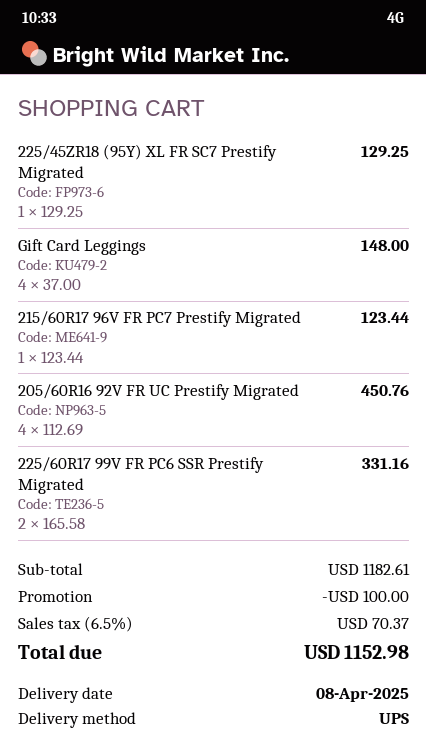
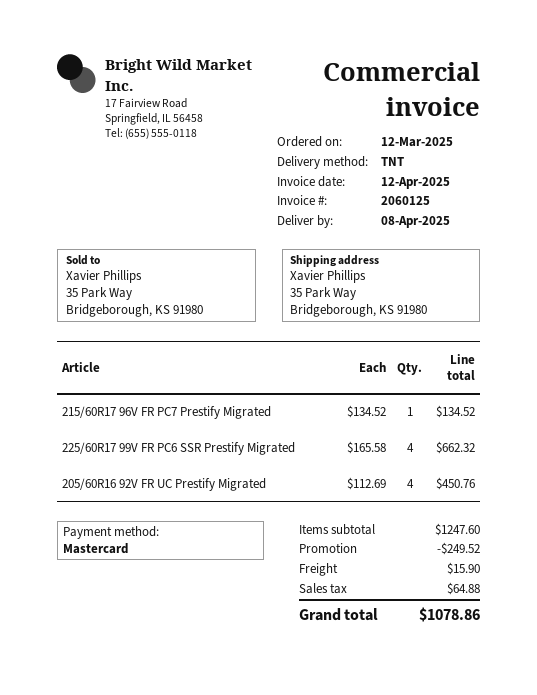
shipping method: UPS -> TNT
225/45ZR18 (95Y) XL FR SC7 Prestify Migrated: 1 x 129.25 = 129.25 -> none
Gift Card Leggings: 4 x 37.00 = 148.00 -> none
215/60R17 96V FR PC7 Prestify Migrated: 1 x 123.44 = 123.44 -> 1 x 134.52 = 134.52
225/60R17 99V FR PC6 SSR Prestify Migrated: 2 x 165.58 = 331.16 -> 4 x 165.58 = 662.32
subtotal: 1182.61 -> 1247.60
discount: 100.00 -> 249.52
shipping: none -> 15.90
tax: 70.37 -> 64.88
total: 1152.98 -> 1078.86

